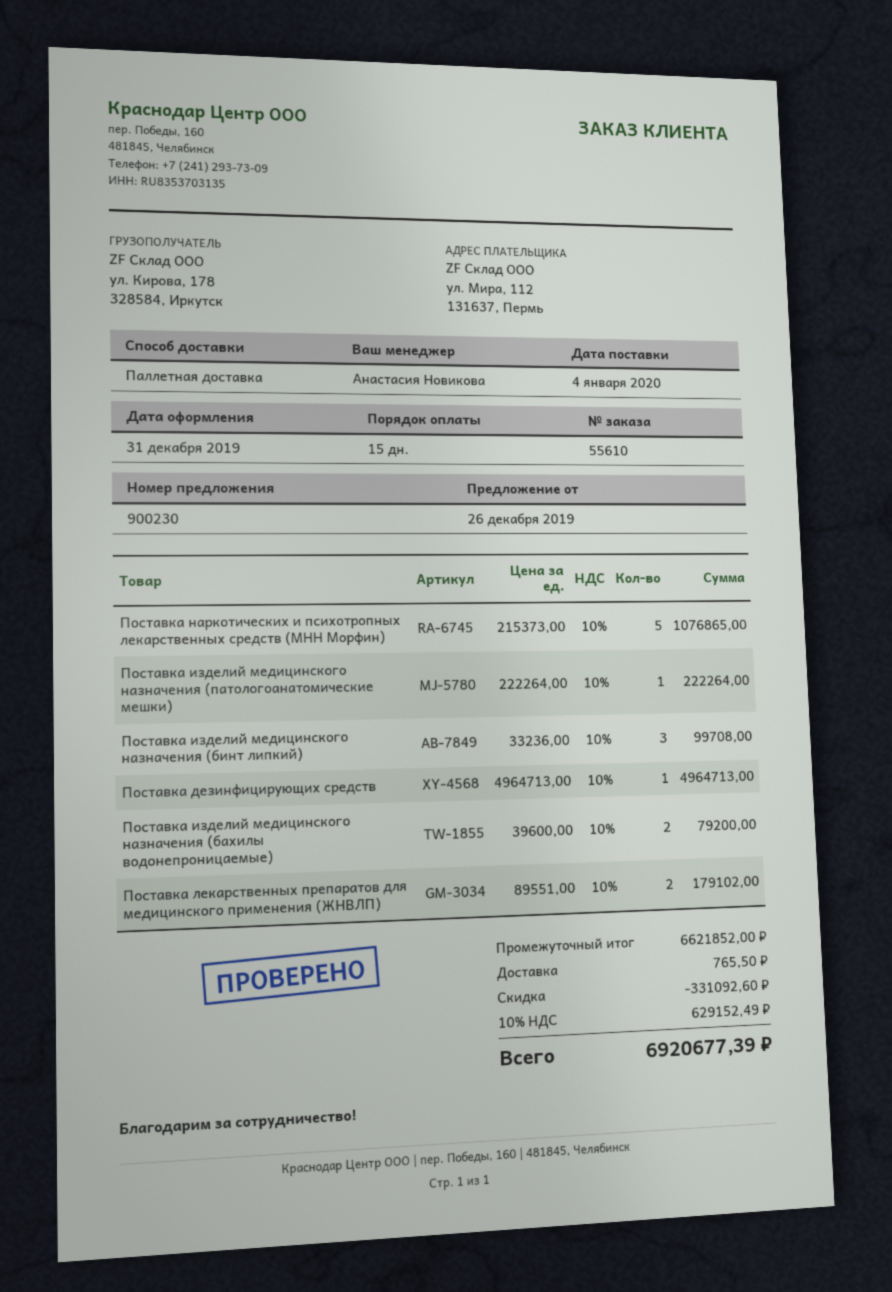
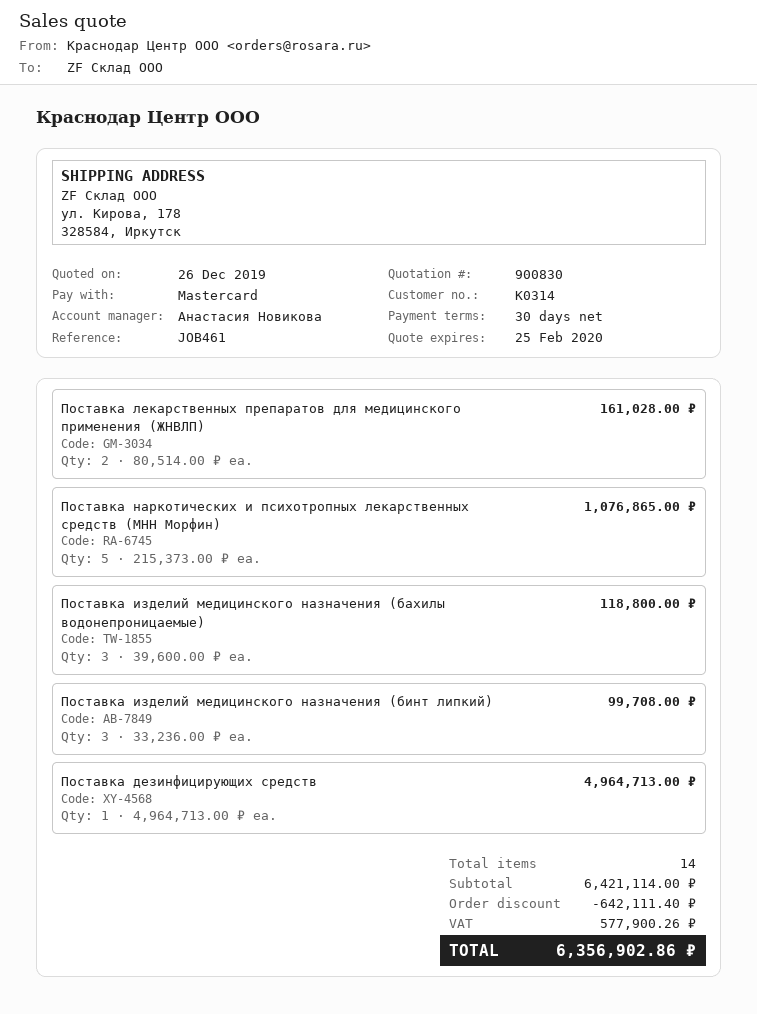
quote number: 900230 -> 900830
payment terms: 15 days -> 30 days
Поставка изделий медицинского назначения (патологоанатомические мешки): 1 x 222264.00 = 222264.00 -> none
Поставка изделий медицинского назначения (бахилы водонепроницаемые): 2 x 39600.00 = 79200.00 -> 3 x 39600.00 = 118800.00
Поставка лекарственных препаратов для медицинского применения (ЖНВЛП): 2 x 89551.00 = 179102.00 -> 2 x 80514.00 = 161028.00
subtotal: 6621852.00 -> 6421114.00
discount: 331092.60 -> 642111.40
shipping: 765.50 -> none
tax: 629152.49 -> 577900.26
total: 6920677.39 -> 6356902.86

